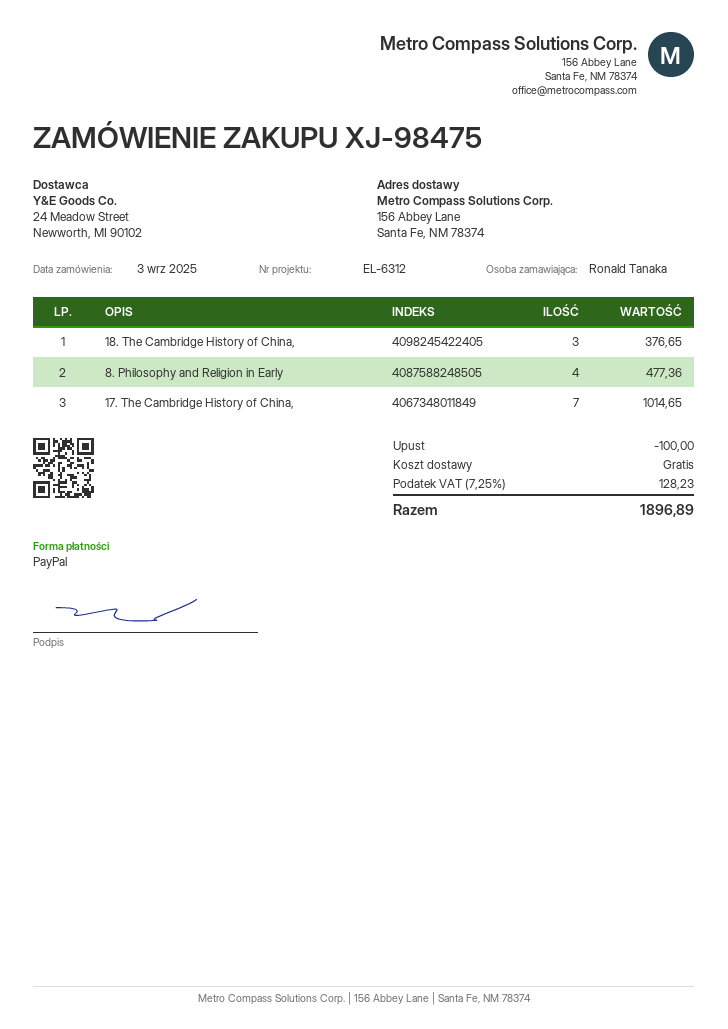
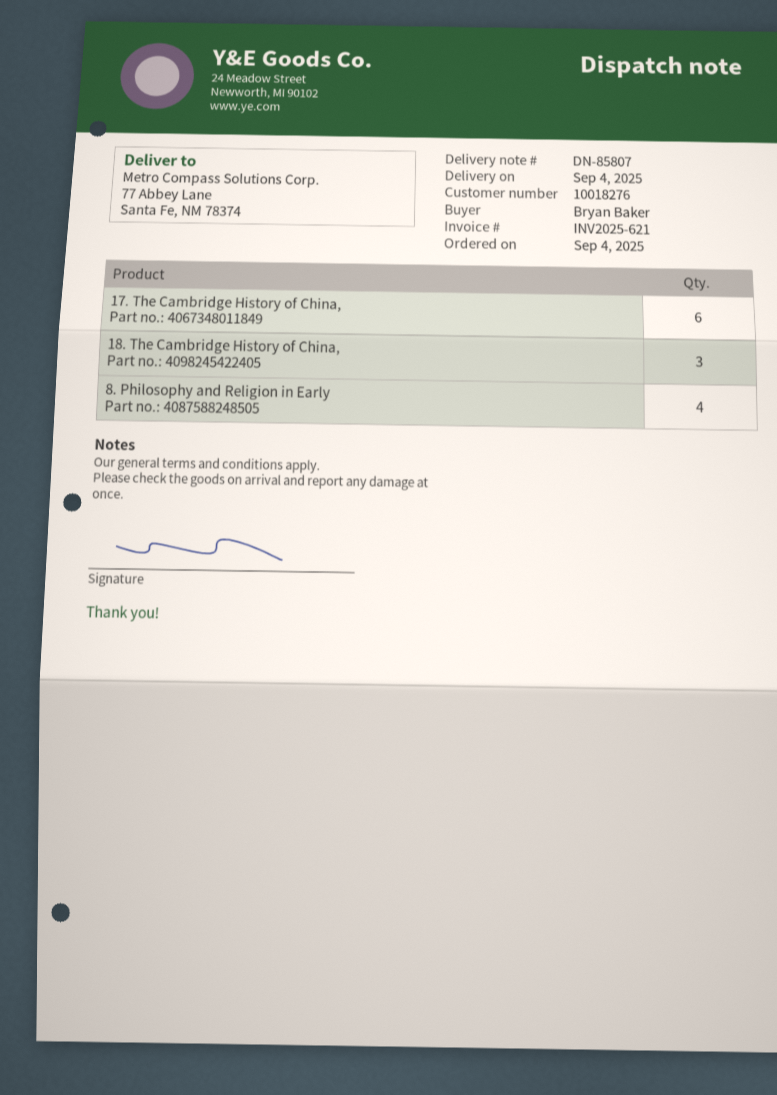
order date: 2025-09-03 -> 2025-09-04
ordered by: Ronald Tanaka -> Bryan Baker
ship to: 156 Abbey Lane, Santa Fe, NM 78374 -> 77 Abbey Lane, Santa Fe, NM 78374
17. The Cambridge History of China,: 7 -> 6

